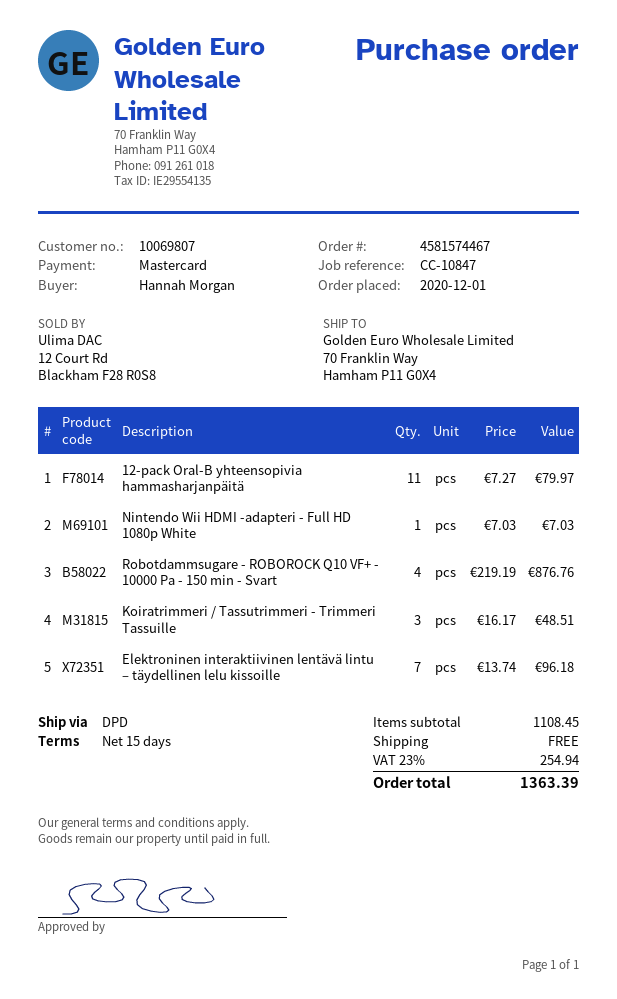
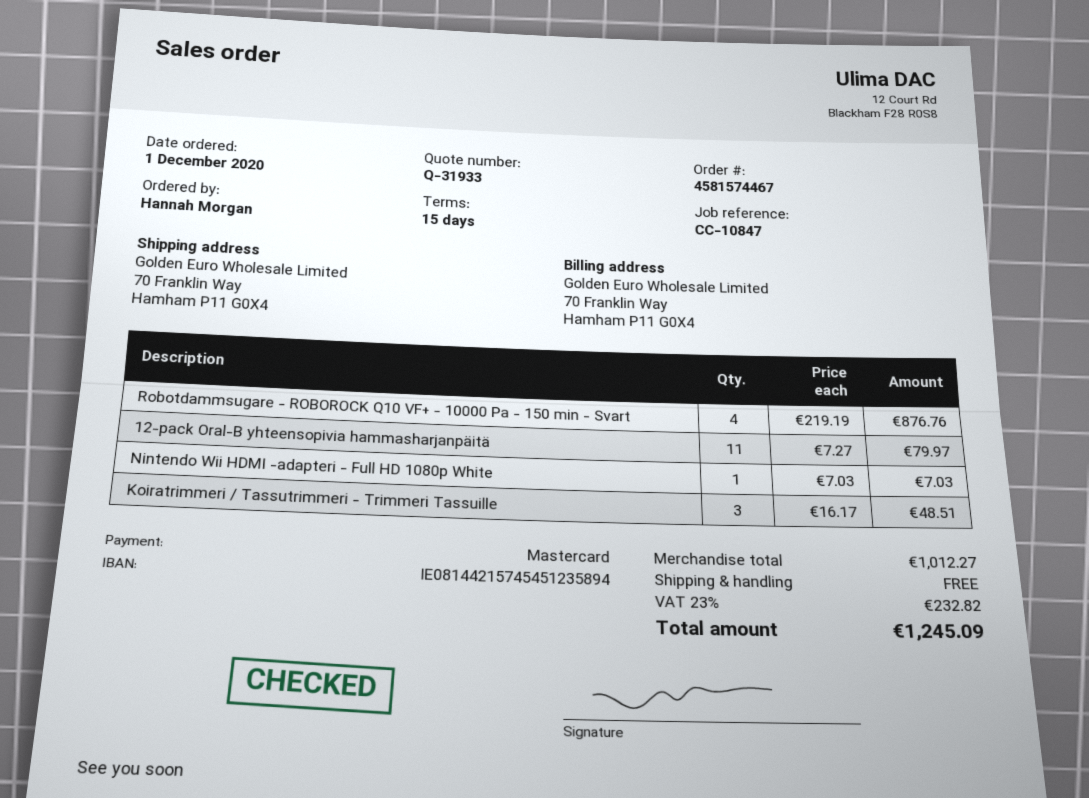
Elektroninen interaktiivinen lentävä lintu – täydellinen lelu kissoille: 7 x 13.74 = 96.18 -> none
subtotal: 1108.45 -> 1012.27
tax: 23% = 254.94 -> 23% = 232.82
total: 1363.39 -> 1245.09

